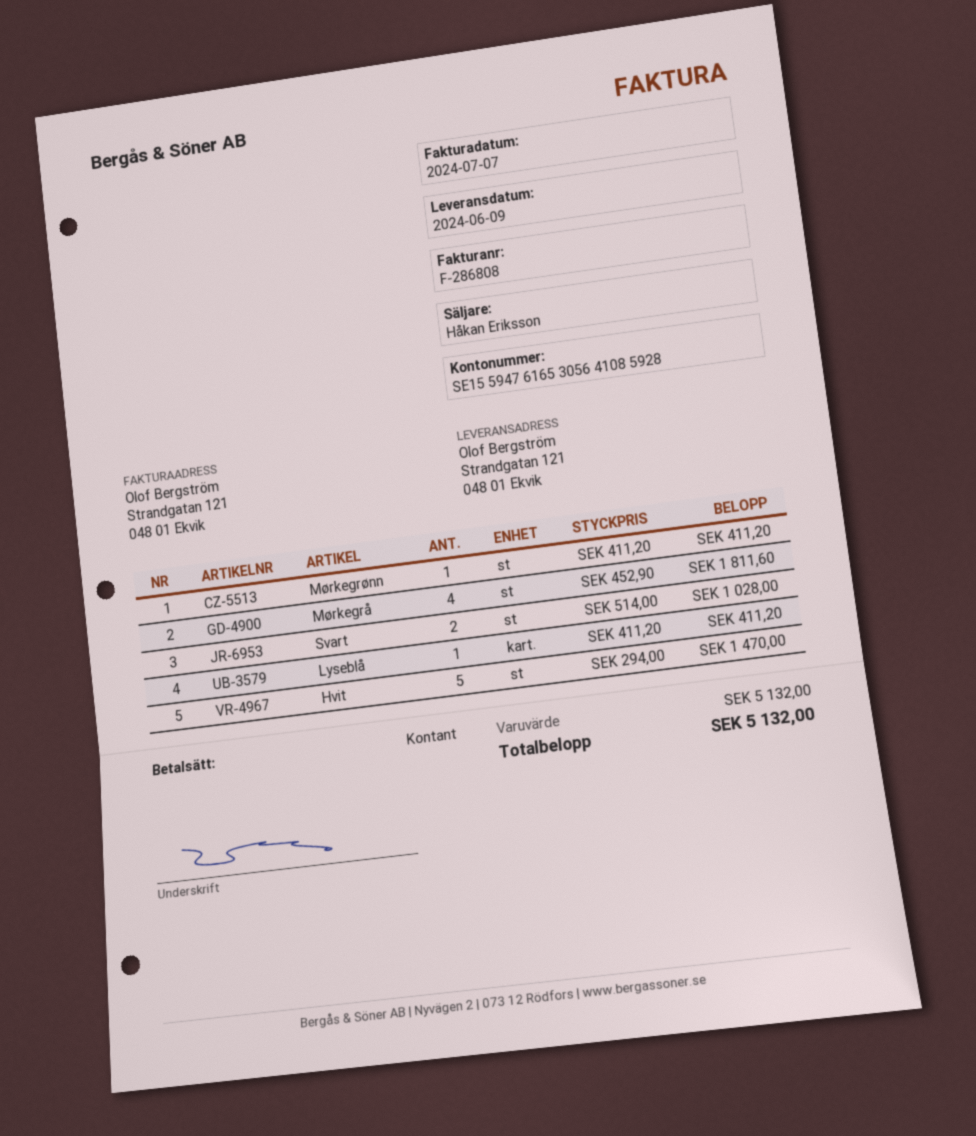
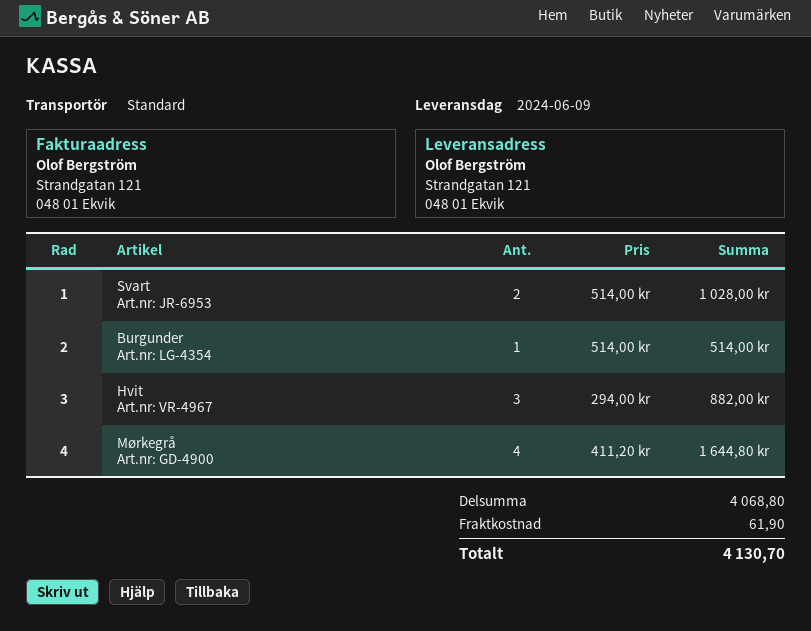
Mørkegrønn: 1 x 411.20 = 411.20 -> none
Mørkegrå: 4 x 452.90 = 1811.60 -> 4 x 411.20 = 1644.80
Lyseblå: 1 x 411.20 = 411.20 -> none
Hvit: 5 x 294.00 = 1470.00 -> 3 x 294.00 = 882.00
Burgunder: none -> 1 x 514.00 = 514.00
subtotal: 5132.00 -> 4068.80
shipping: none -> 61.90
total: 5132.00 -> 4130.70

